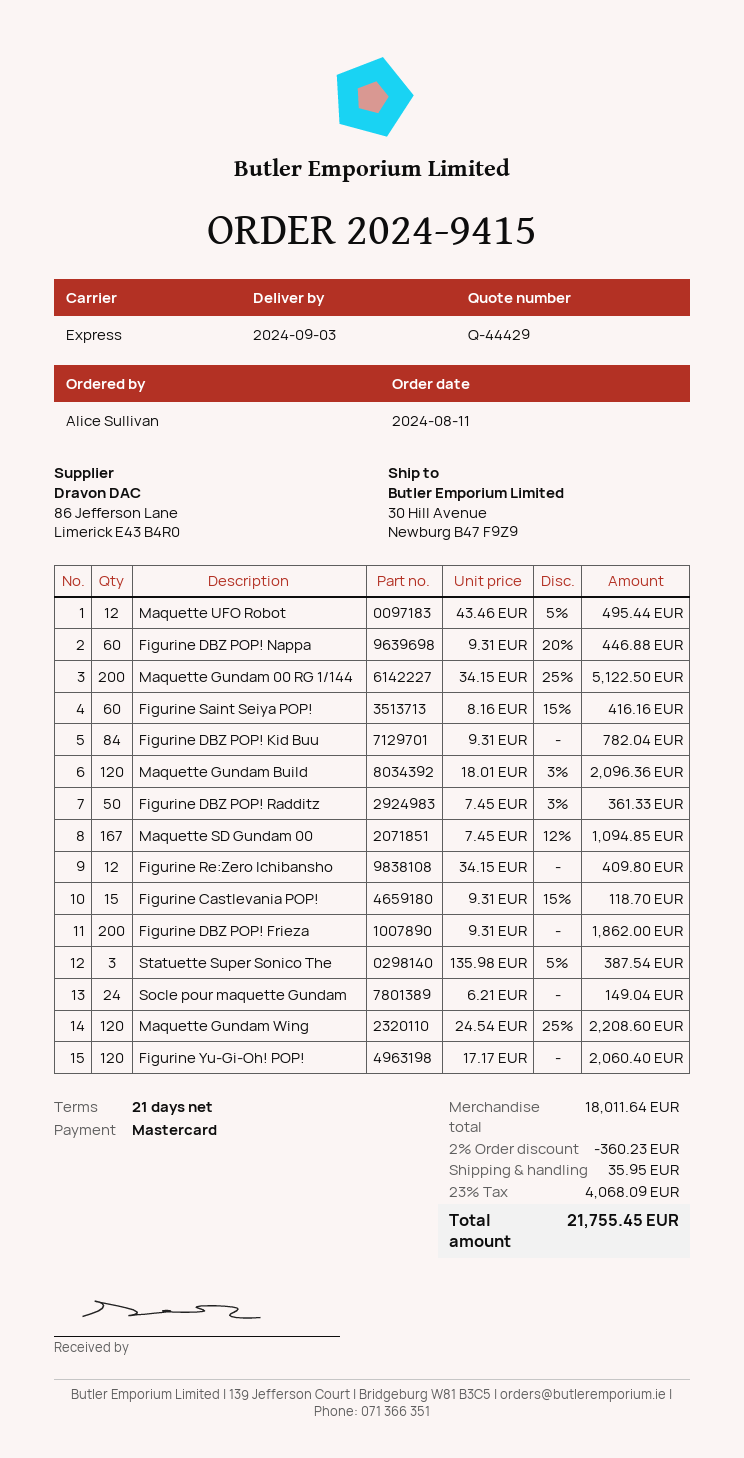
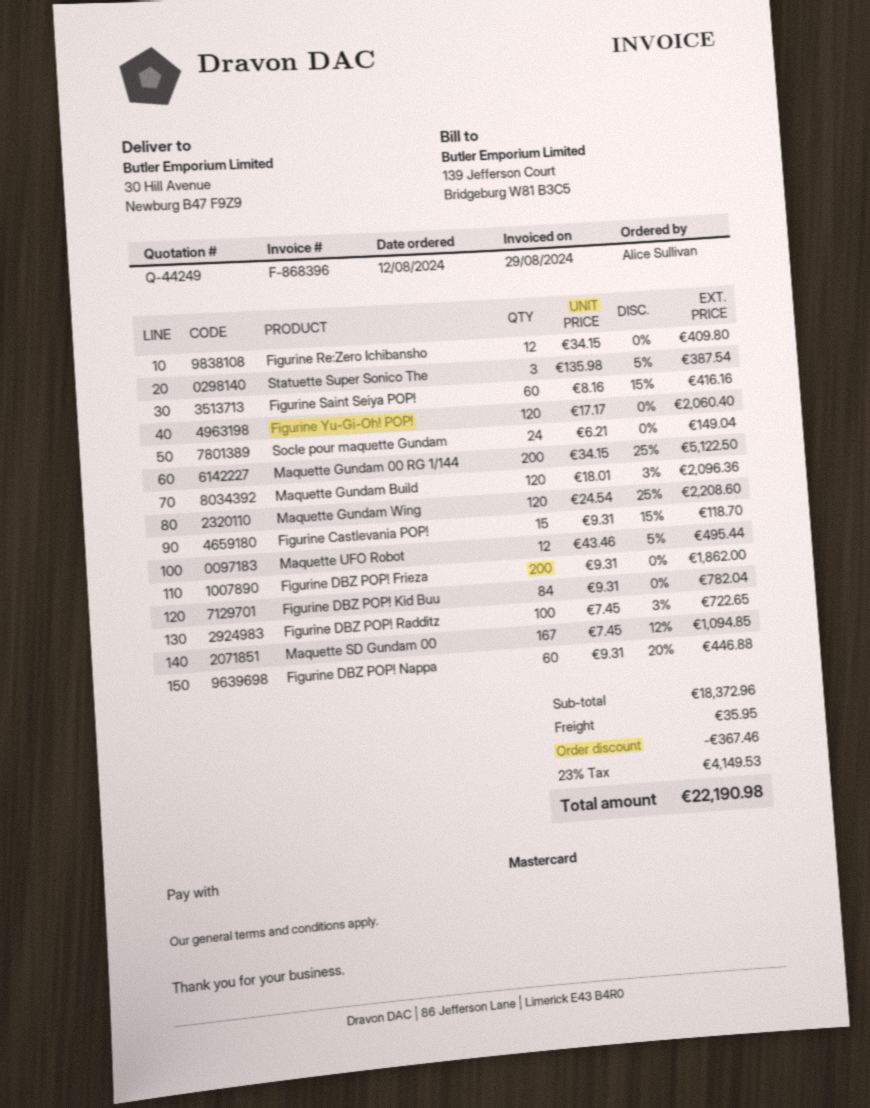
quote number: Q-44429 -> Q-44249
order date: 2024-08-11 -> 2024-08-12
Figurine DBZ POP! Radditz: 50 x 7.45 - 3% = 361.33 -> 100 x 7.45 - 3% = 722.65
subtotal: 18011.64 -> 18372.96
discount: 360.23 -> 367.46
tax: 23% = 4068.09 -> 23% = 4149.53
total: 21755.45 -> 22190.98

